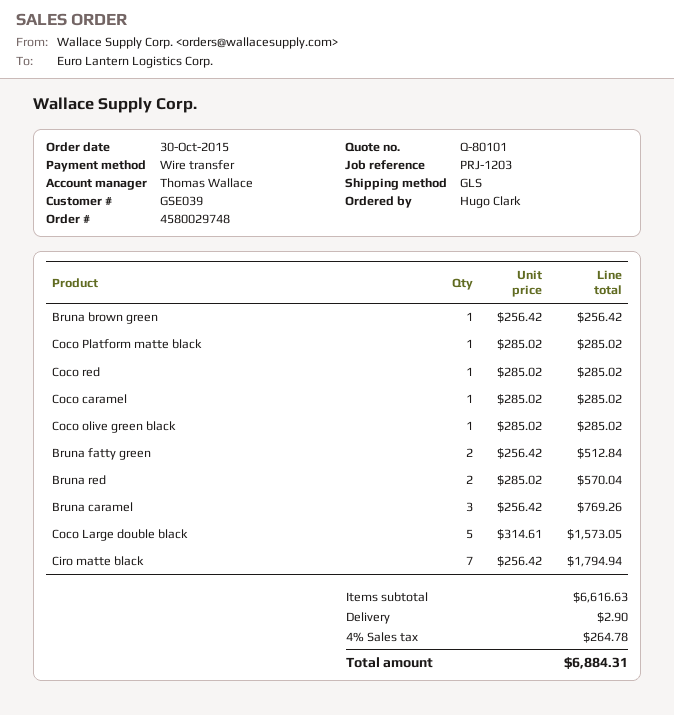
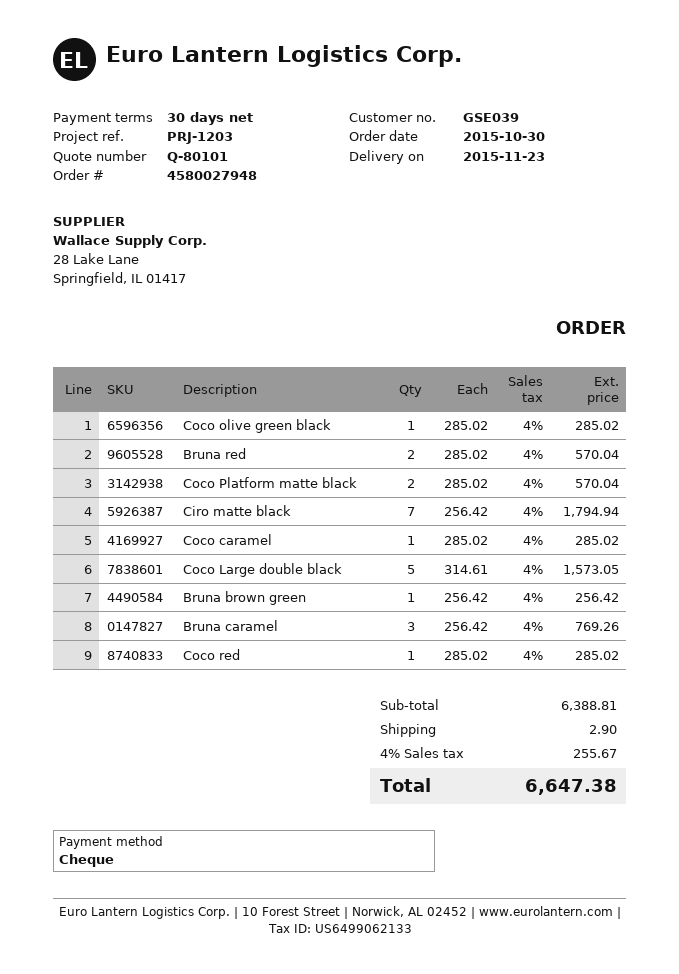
order number: 4580029748 -> 4580027948
payment method: bank transfer -> cheque
Coco Platform matte black: 1 x 285.02 = 285.02 -> 2 x 285.02 = 570.04
Bruna fatty green: 2 x 256.42 = 512.84 -> none
subtotal: 6616.63 -> 6388.81
tax: 4% = 264.78 -> 4% = 255.67
total: 6884.31 -> 6647.38

